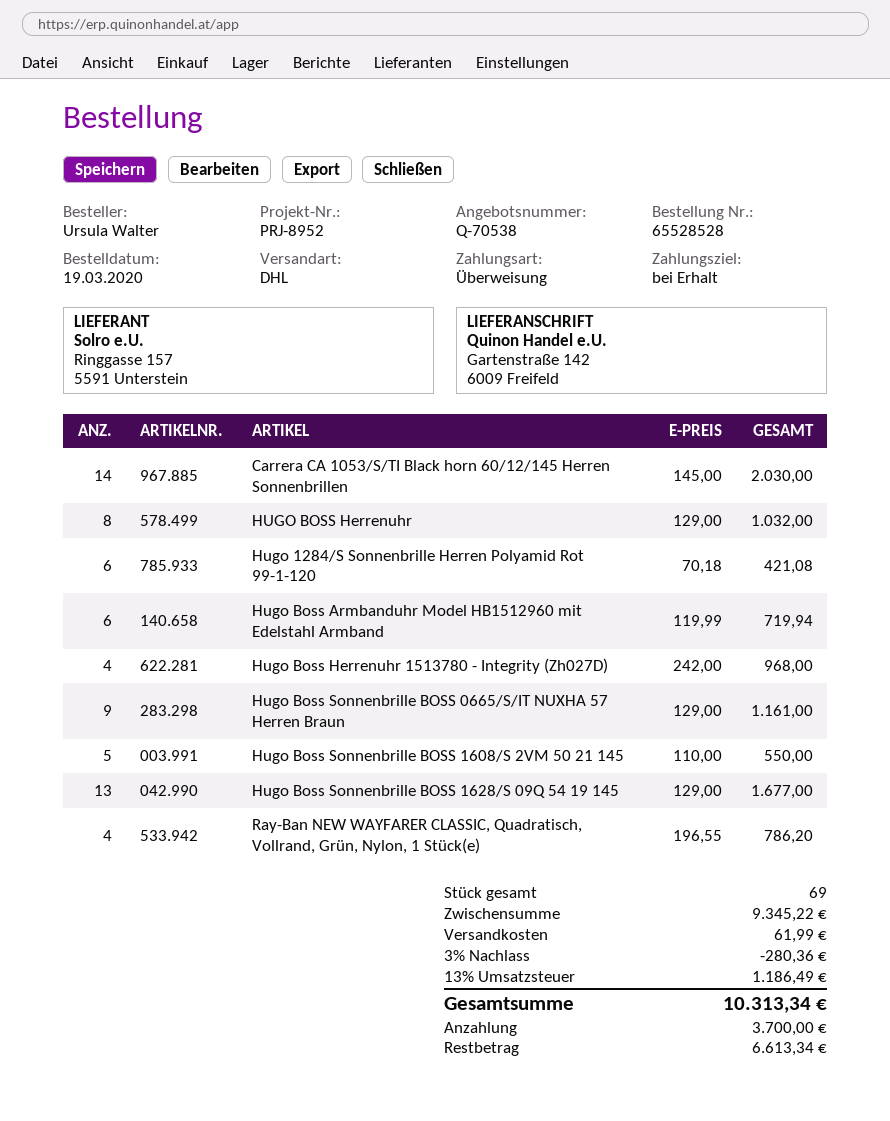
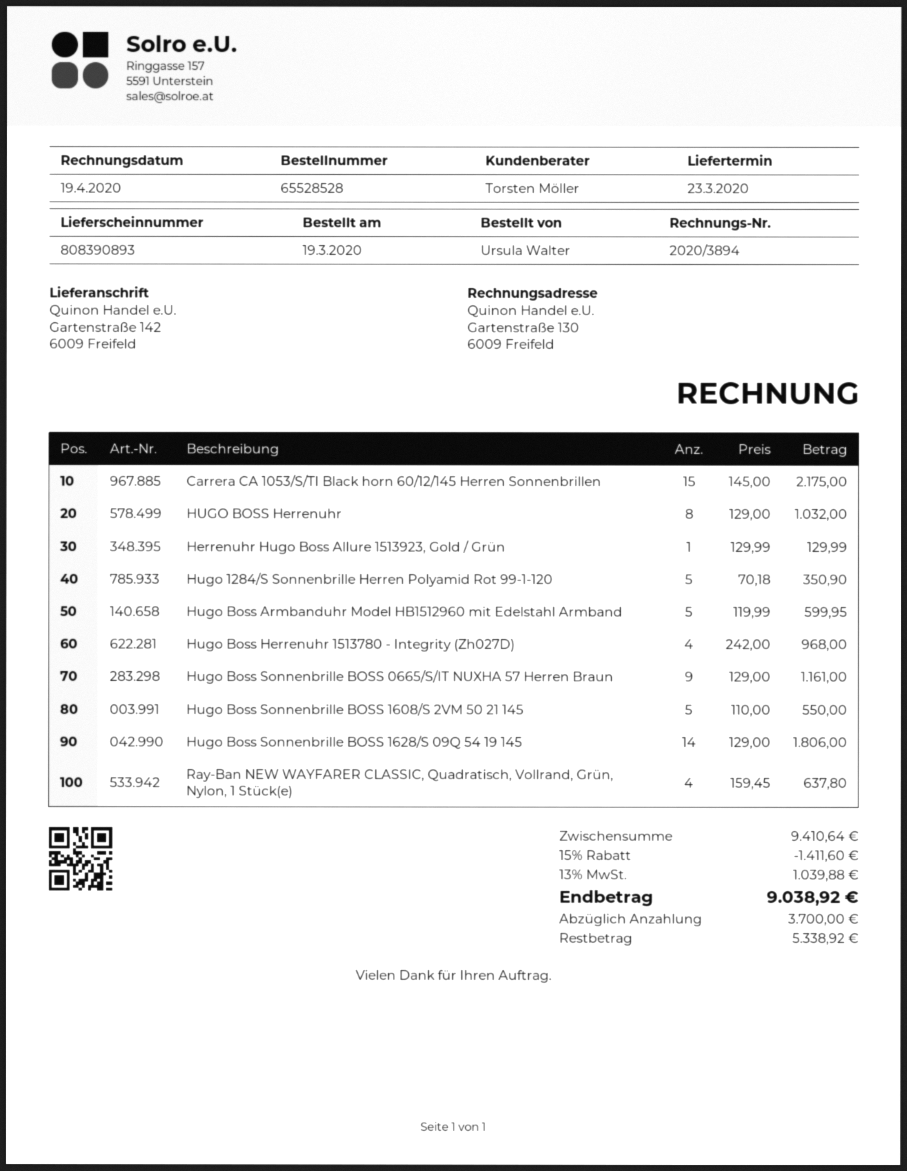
Carrera CA 1053/S/TI Black horn 60/12/145 Herren Sonnenbrillen: 14 x 145.00 = 2030.00 -> 15 x 145.00 = 2175.00
Hugo 1284/S Sonnenbrille Herren Polyamid Rot 99-1-120: 6 x 70.18 = 421.08 -> 5 x 70.18 = 350.90
Hugo Boss Armbanduhr Model HB1512960 mit Edelstahl Armband: 6 x 119.99 = 719.94 -> 5 x 119.99 = 599.95
Hugo Boss Sonnenbrille BOSS 1628/S 09Q 54 19 145: 13 x 129.00 = 1677.00 -> 14 x 129.00 = 1806.00
Ray-Ban NEW WAYFARER CLASSIC, Quadratisch, Vollrand, Grün, Nylon, 1 Stück(e): 4 x 196.55 = 786.20 -> 4 x 159.45 = 637.80
Herrenuhr Hugo Boss Allure 1513923, Gold / Grün: none -> 1 x 129.99 = 129.99
subtotal: 9345.22 -> 9410.64
discount: 3% = 280.36 -> 15% = 1411.60
shipping: 61.99 -> none
tax: 13% = 1186.49 -> 13% = 1039.88
total: 10313.34 -> 9038.92
balance: 6613.34 -> 5338.92

